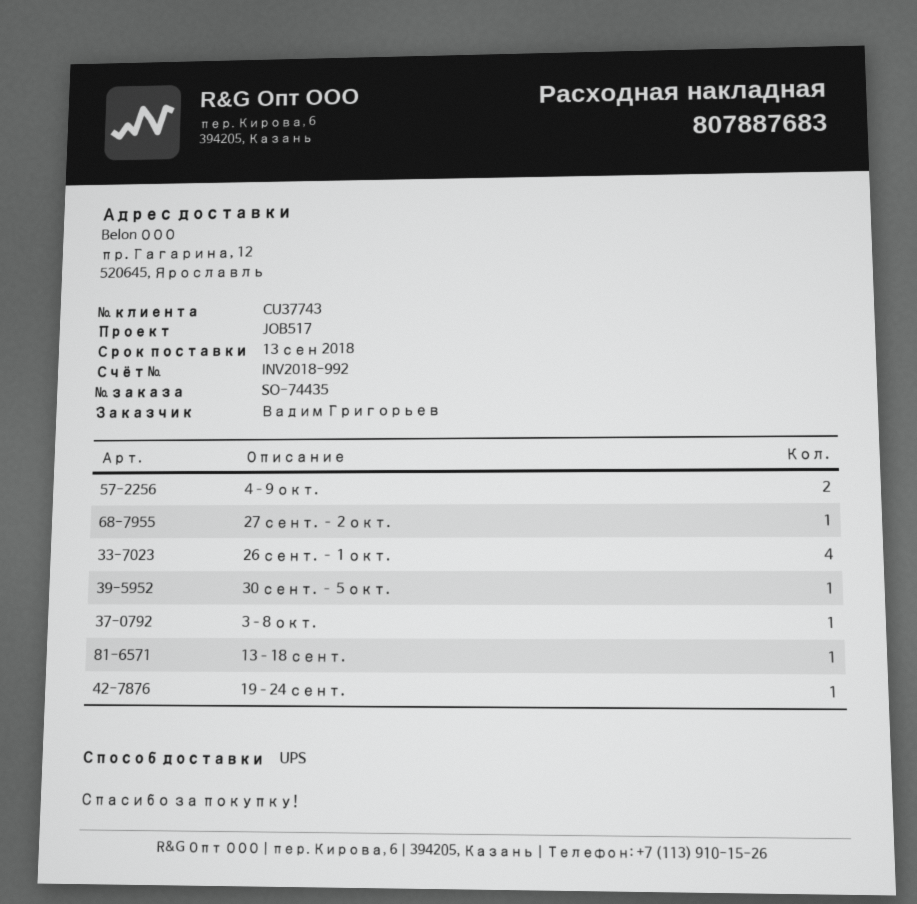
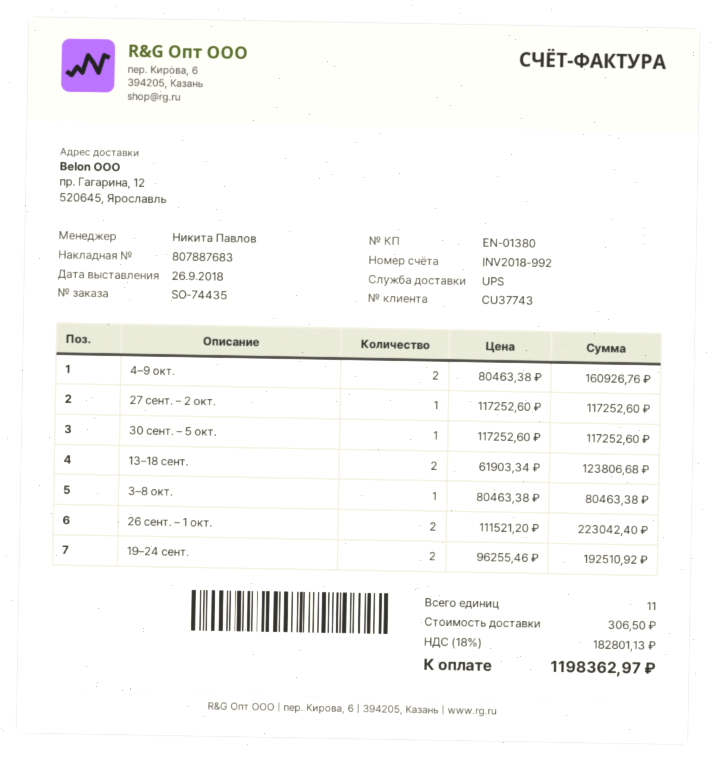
26 сент. – 1 окт.: 4 -> 2
13–18 сент.: 1 -> 2
19–24 сент.: 1 -> 2

